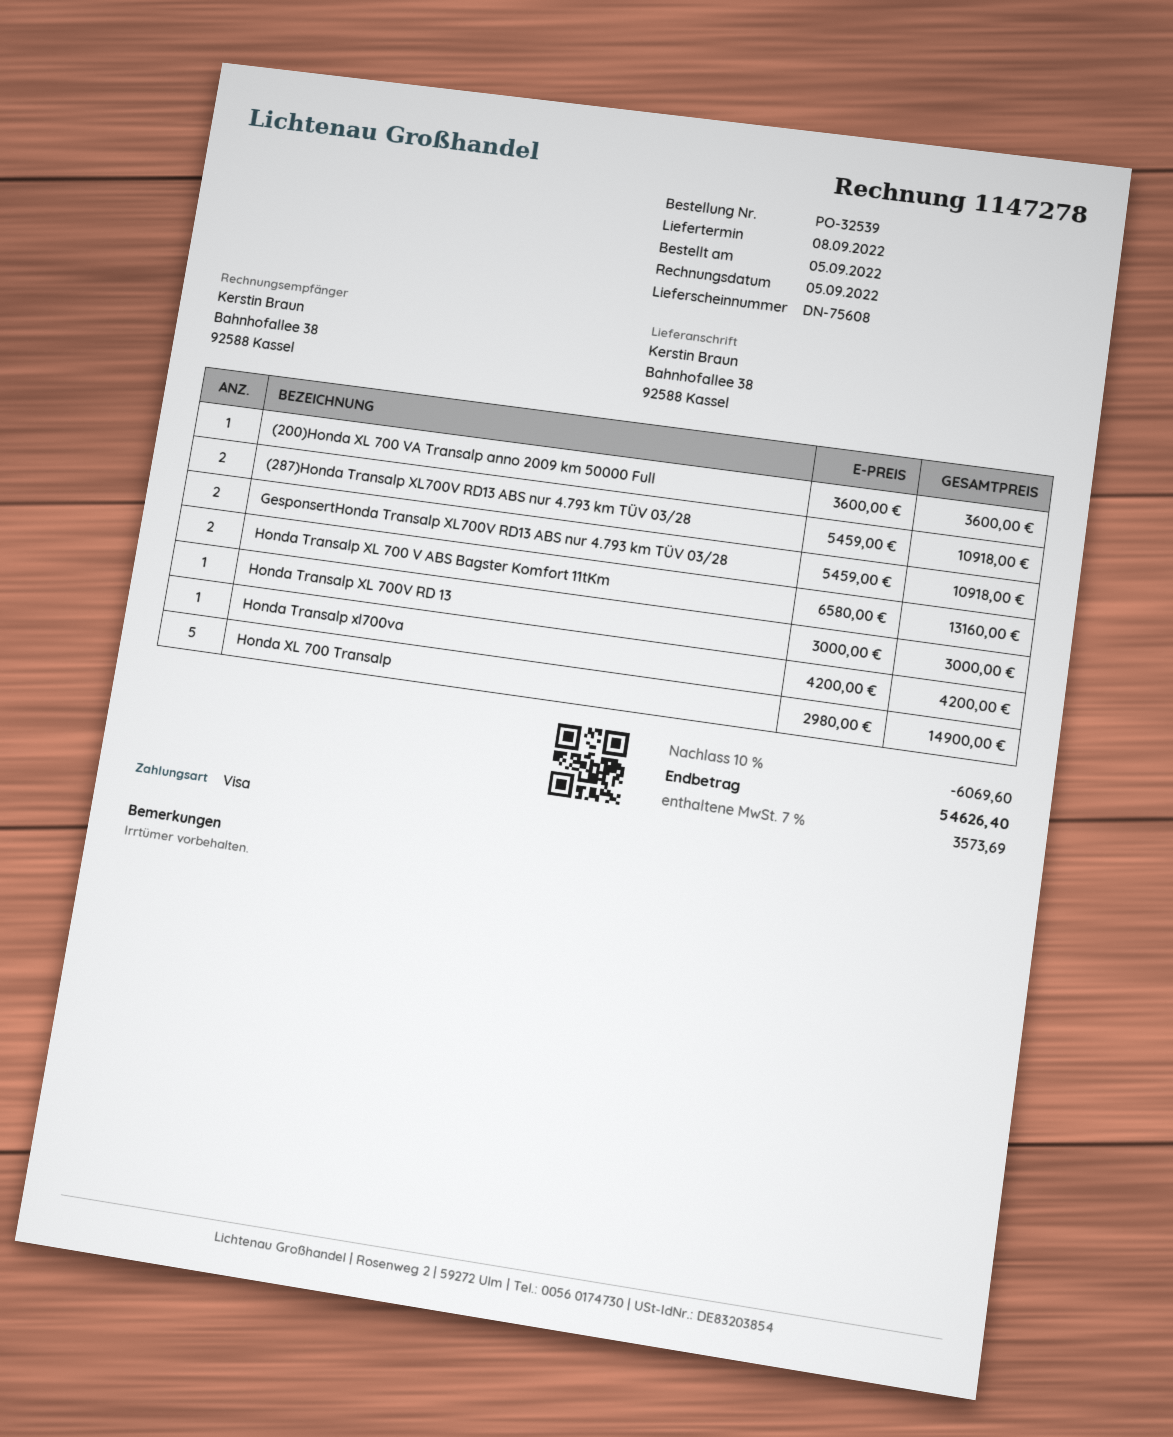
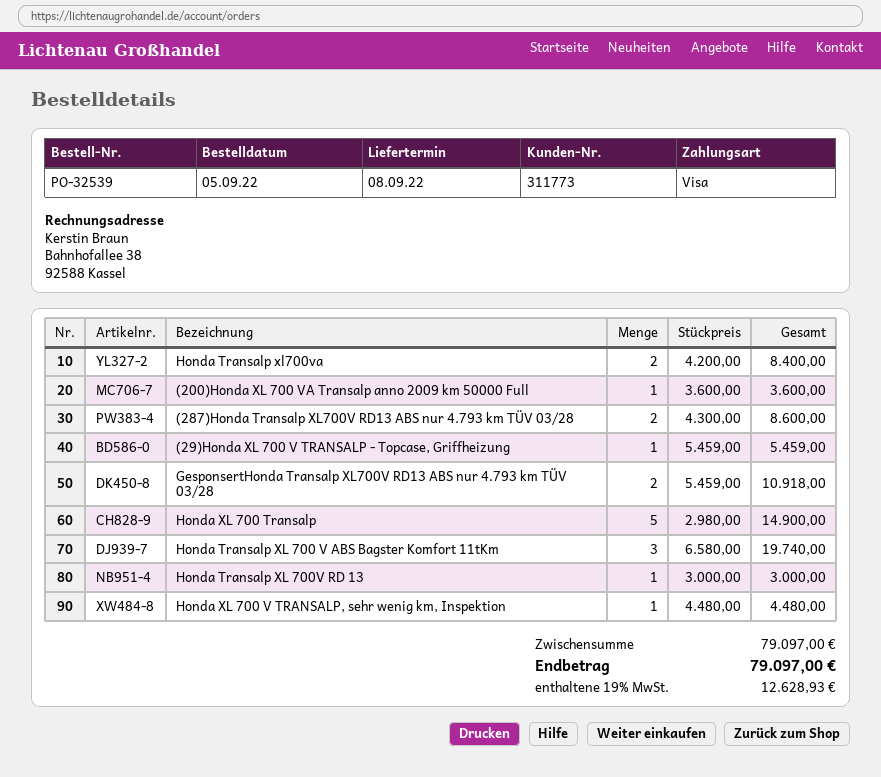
(287)Honda Transalp XL700V RD13 ABS nur 4.793 km TÜV 03/28: 2 x 5459.00 = 10918.00 -> 2 x 4300.00 = 8600.00
Honda Transalp XL 700 V ABS Bagster Komfort 11tKm: 2 x 6580.00 = 13160.00 -> 3 x 6580.00 = 19740.00
Honda Transalp xl700va: 1 x 4200.00 = 4200.00 -> 2 x 4200.00 = 8400.00
(29)Honda XL 700 V TRANSALP - Topcase, Griffheizung: none -> 1 x 5459.00 = 5459.00
Honda XL 700 V TRANSALP, sehr wenig km, Inspektion: none -> 1 x 4480.00 = 4480.00
discount: 10% = 6069.60 -> none
tax: 7% = 3573.69 -> 19% = 12628.93
total: 54626.40 -> 79097.00

